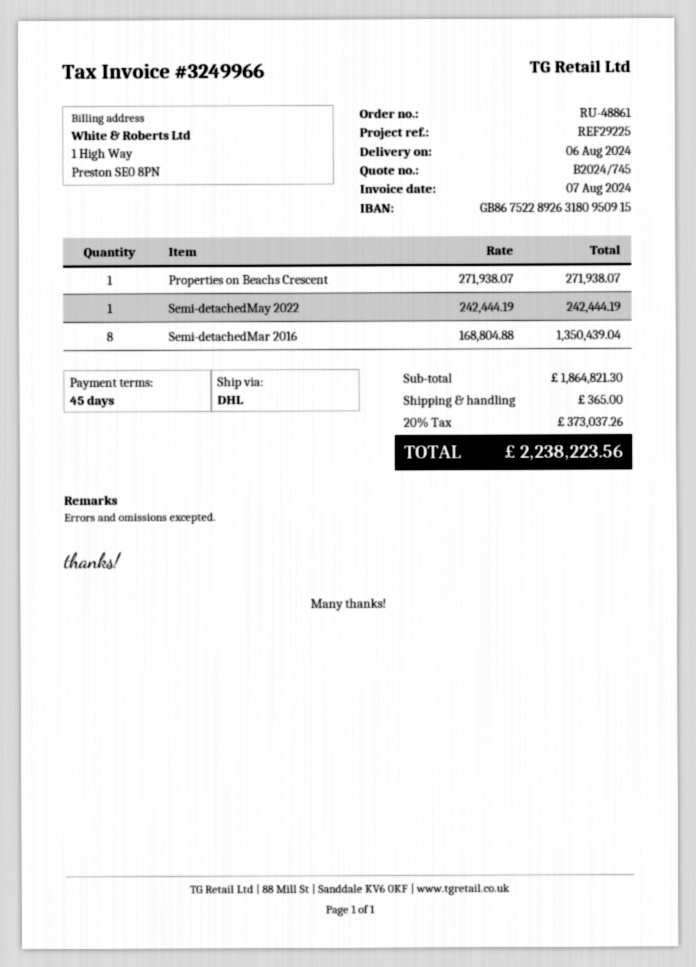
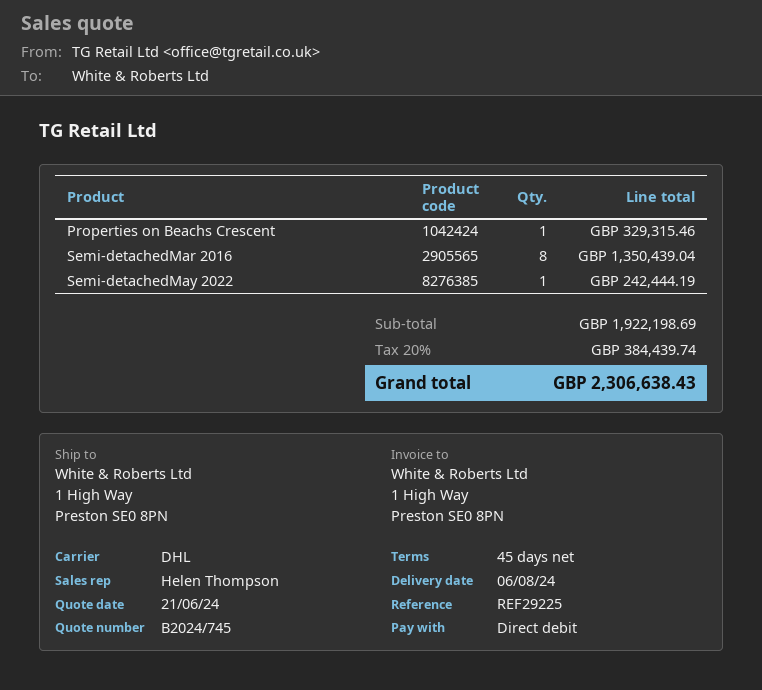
Properties on Beachs Crescent: 1 for 271938.07 -> 1 for 329315.46
subtotal: 1864821.30 -> 1922198.69
shipping: 365.00 -> none
tax: 20% = 373037.26 -> 20% = 384439.74
total: 2238223.56 -> 2306638.43

